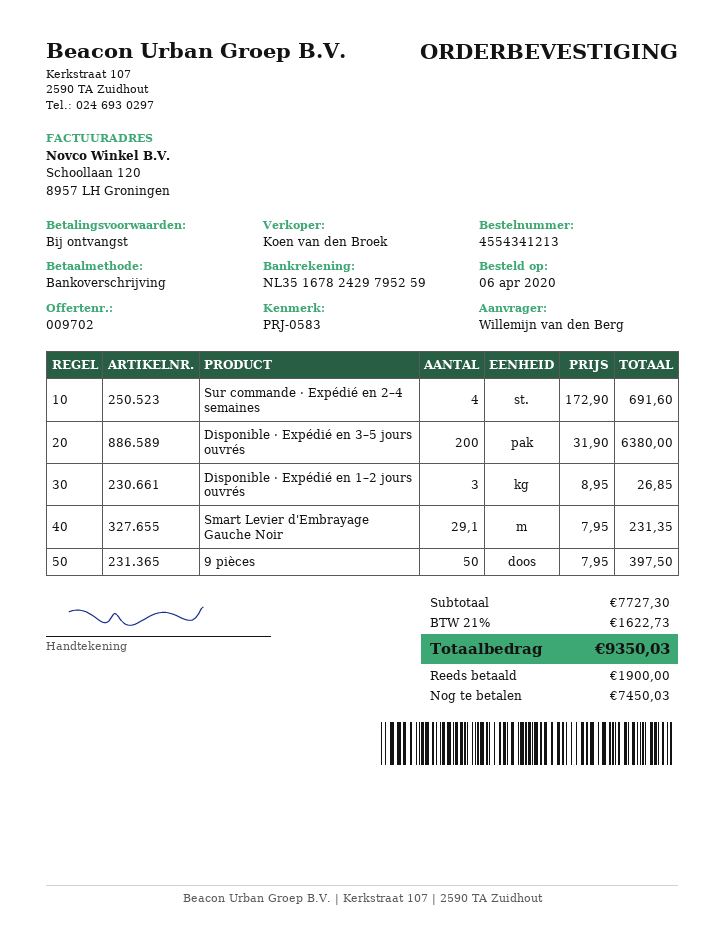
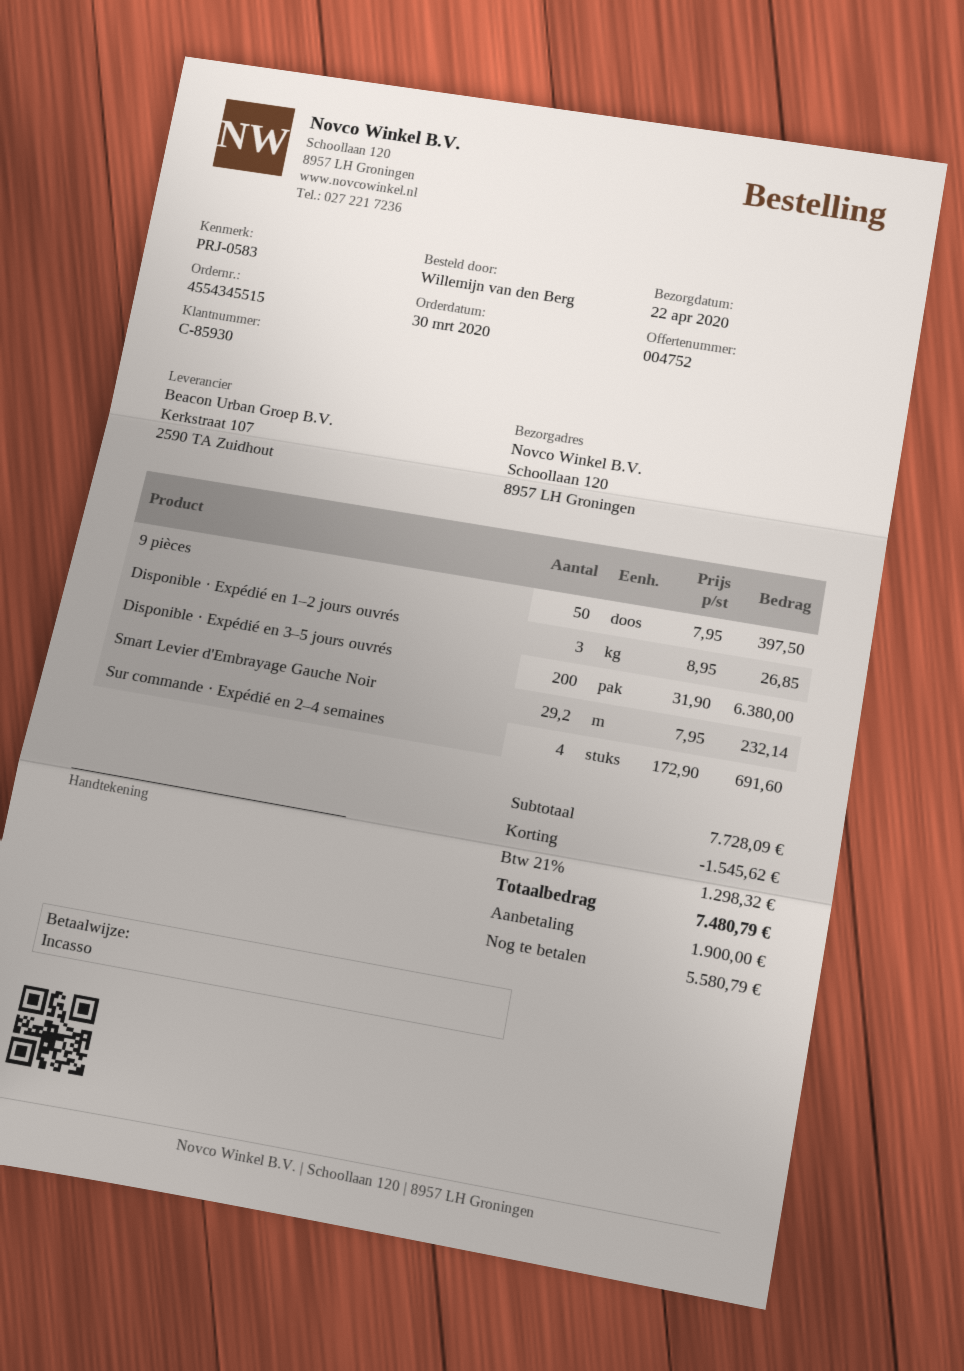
quote number: 009702 -> 004752
order number: 4554341213 -> 4554345515
order date: 2020-04-06 -> 2020-03-30
payment method: bank transfer -> direct debit
Smart Levier d'Embrayage Gauche Noir: 29.1 x 7.95 = 231.35 -> 29.2 x 7.95 = 232.14
subtotal: 7727.30 -> 7728.09
discount: none -> 1545.62
tax: 21% = 1622.73 -> 21% = 1298.32
total: 9350.03 -> 7480.79
balance: 7450.03 -> 5580.79

